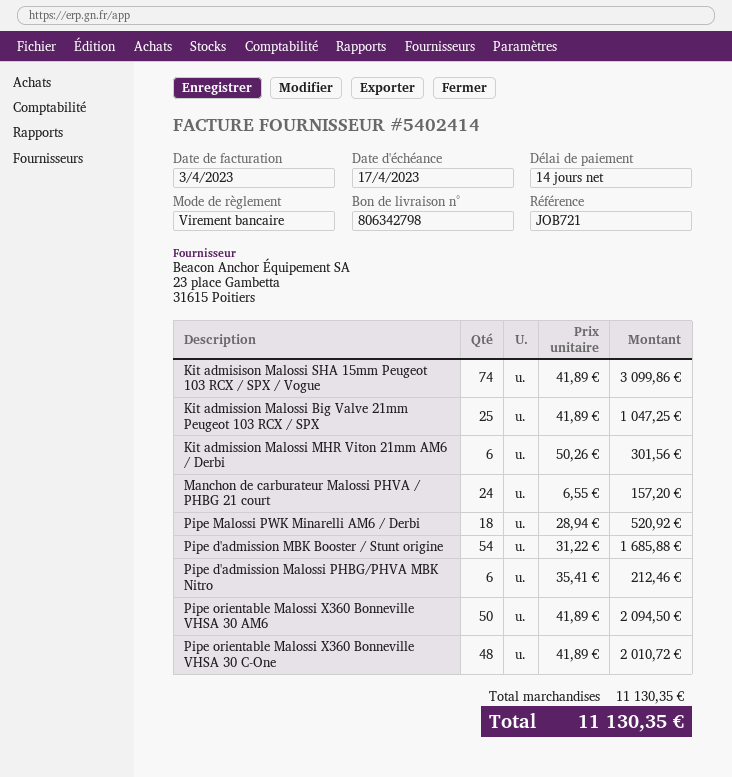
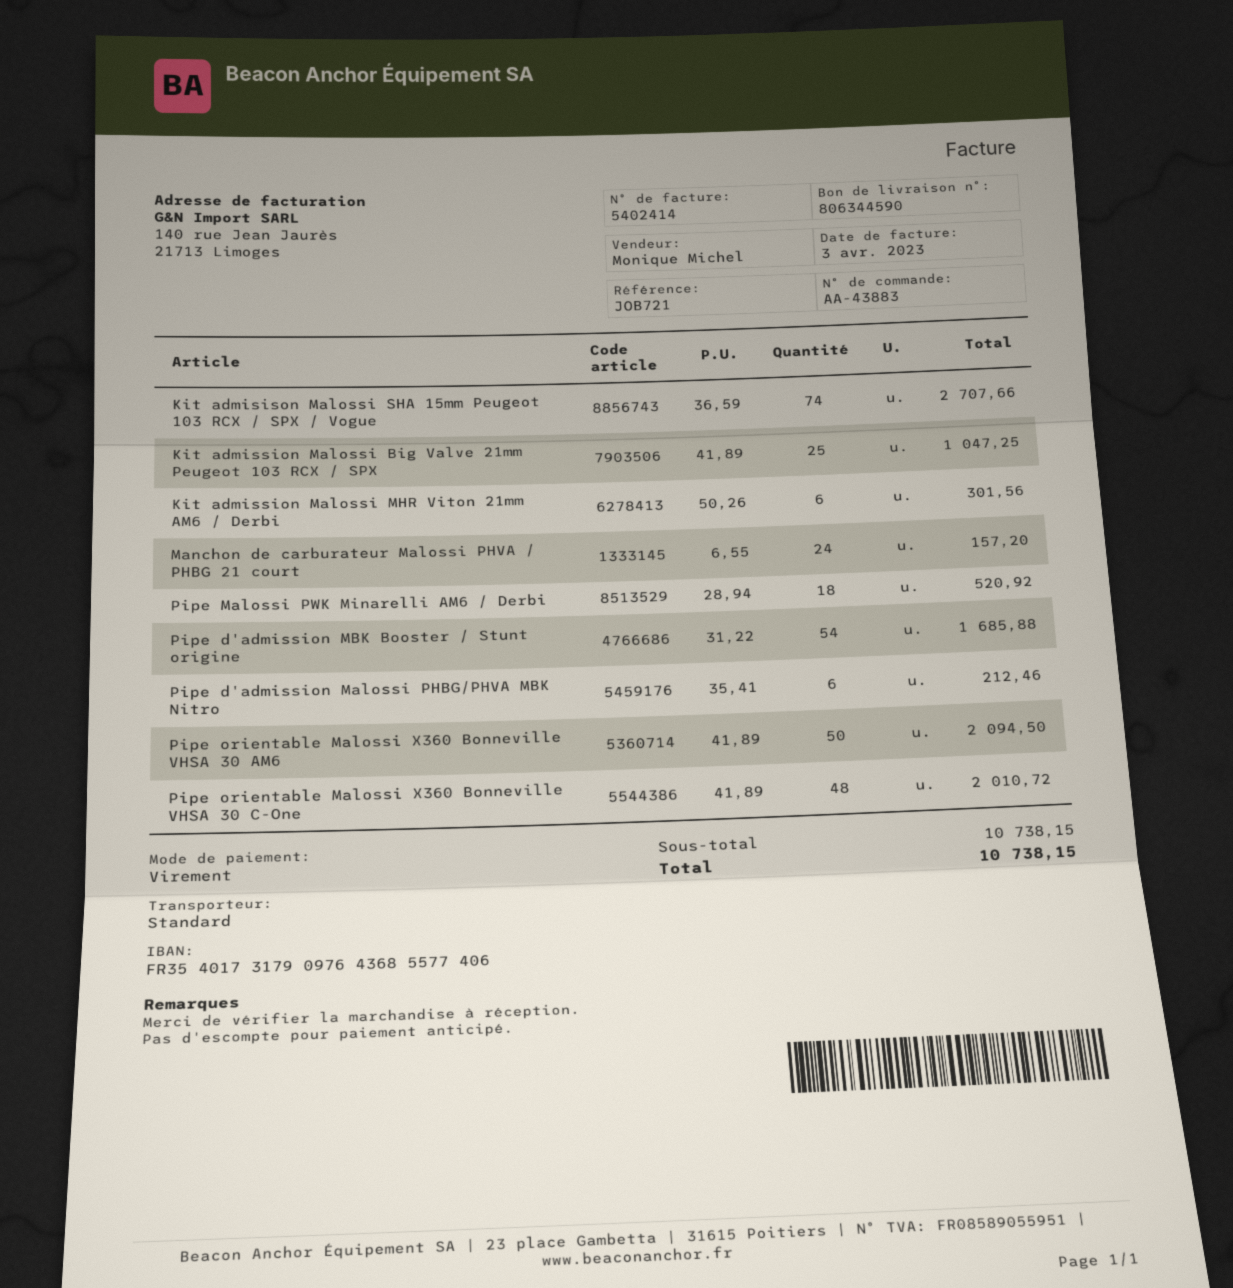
delivery note number: 806342798 -> 806344590
Kit admisison Malossi SHA 15mm Peugeot 103 RCX / SPX / Vogue: 74 x 41.89 = 3099.86 -> 74 x 36.59 = 2707.66
subtotal: 11130.35 -> 10738.15
total: 11130.35 -> 10738.15

